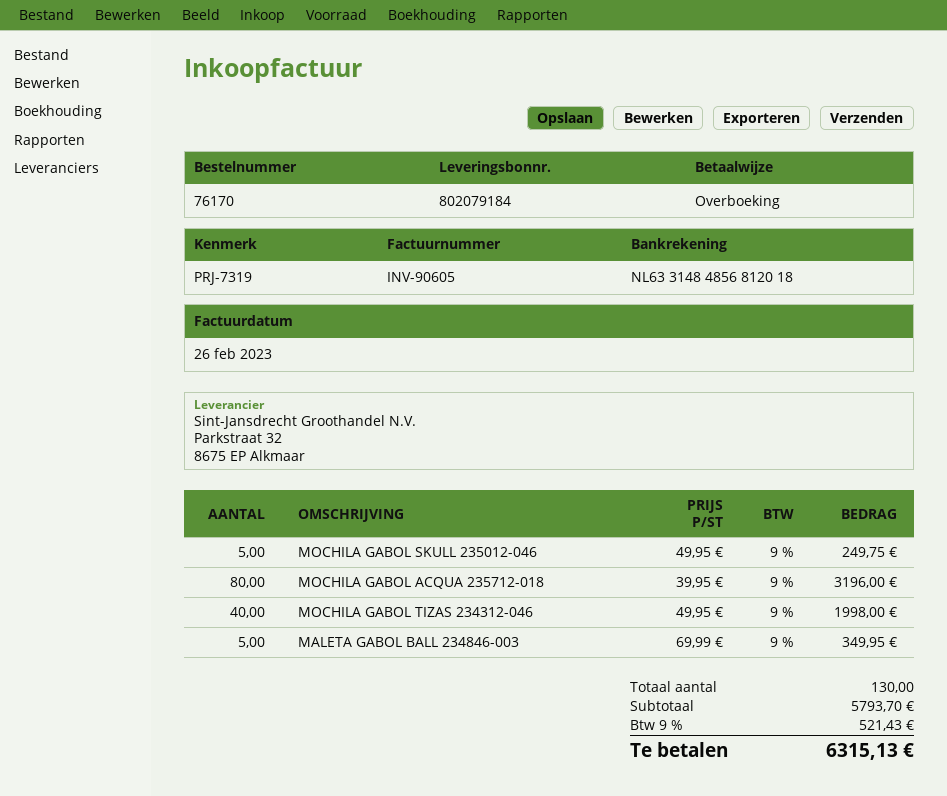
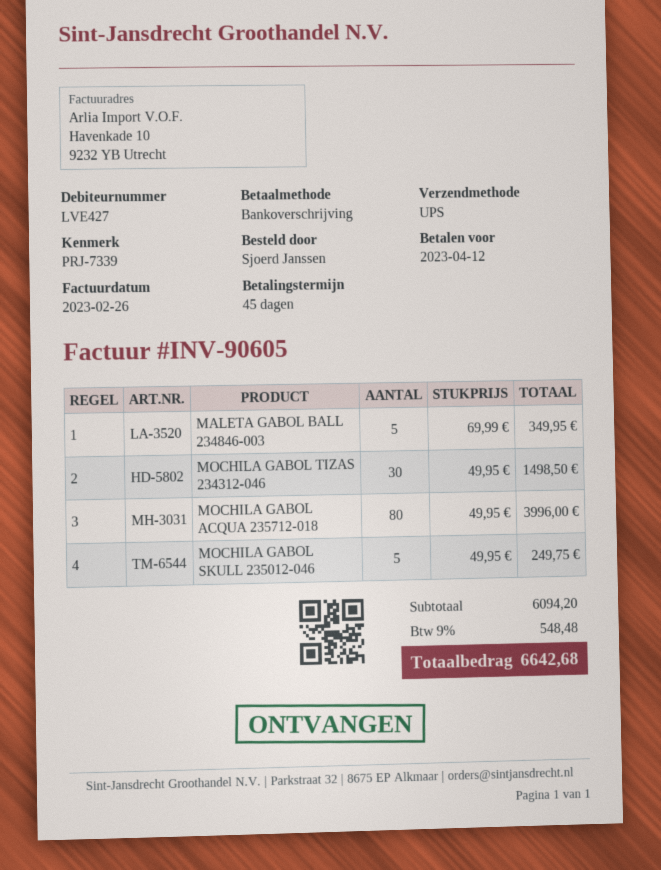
reference: PRJ-7319 -> PRJ-7339
MOCHILA GABOL ACQUA 235712-018: 80 x 39.95 = 3196.00 -> 80 x 49.95 = 3996.00
MOCHILA GABOL TIZAS 234312-046: 40 x 49.95 = 1998.00 -> 30 x 49.95 = 1498.50
subtotal: 5793.70 -> 6094.20
tax: 9% = 521.43 -> 9% = 548.48
total: 6315.13 -> 6642.68

